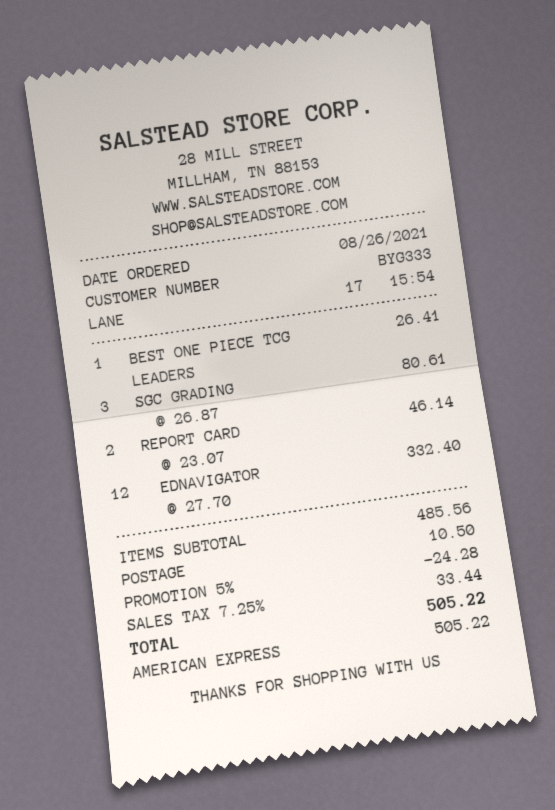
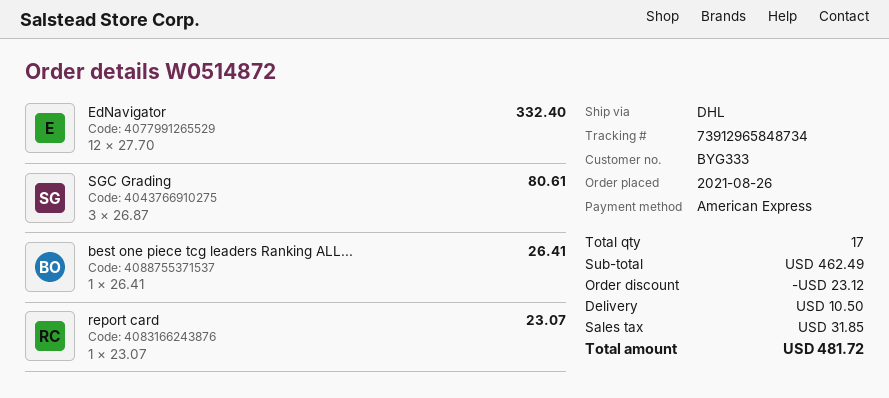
REPORT CARD: 2 x 23.07 = 46.14 -> 1 x 23.07 = 23.07
subtotal: 485.56 -> 462.49
discount: 24.28 -> 23.12
tax: 33.44 -> 31.85
total: 505.22 -> 481.72

